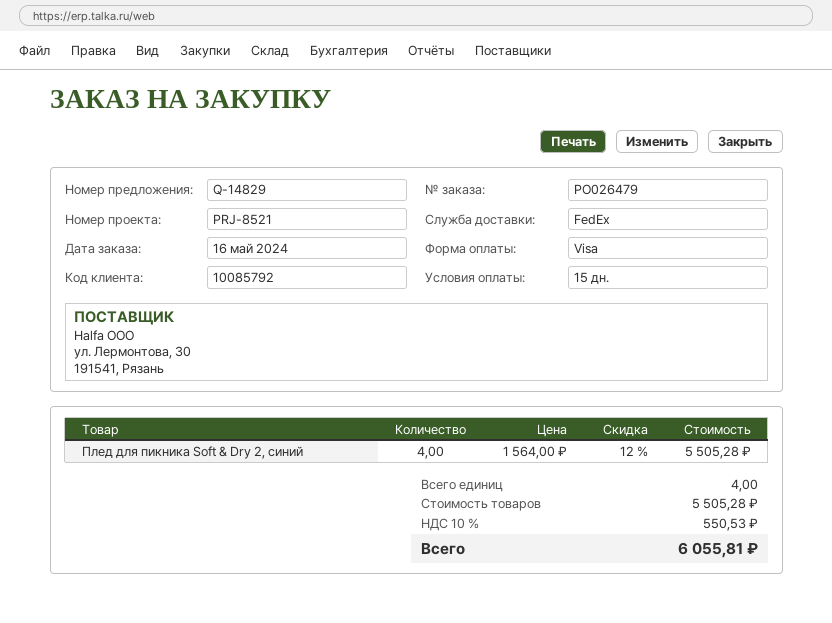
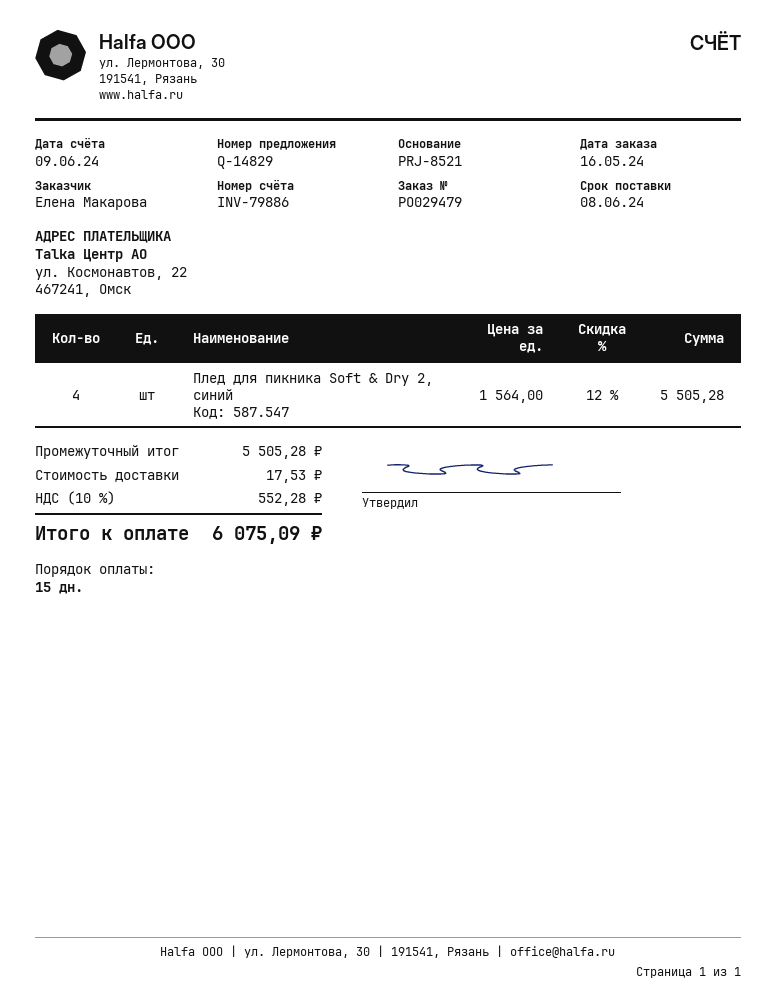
order number: PO026479 -> PO029479
shipping: none -> 17.53
tax: 10% = 550.53 -> 10% = 552.28
total: 6055.81 -> 6075.09

